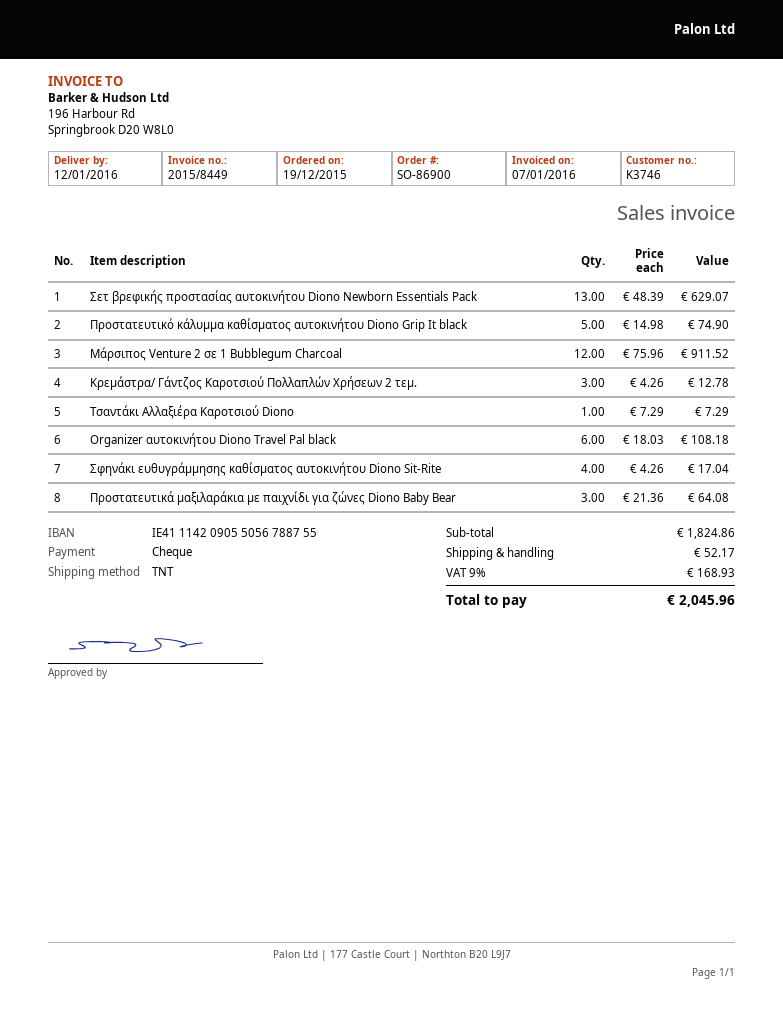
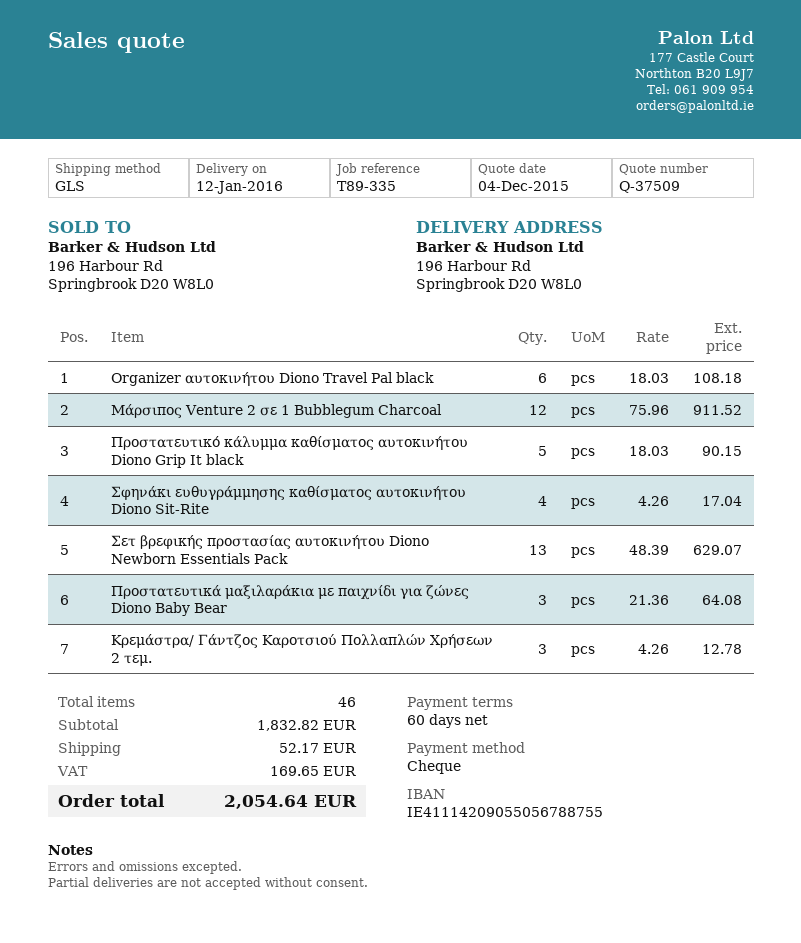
shipping method: TNT -> GLS
Προστατευτικό κάλυμμα καθίσματος αυτοκινήτου Diono Grip It black: 5 x 14.98 = 74.90 -> 5 x 18.03 = 90.15
Τσαντάκι Αλλαξιέρα Καροτσιού Diono: 1 x 7.29 = 7.29 -> none
subtotal: 1824.86 -> 1832.82
tax: 168.93 -> 169.65
total: 2045.96 -> 2054.64

